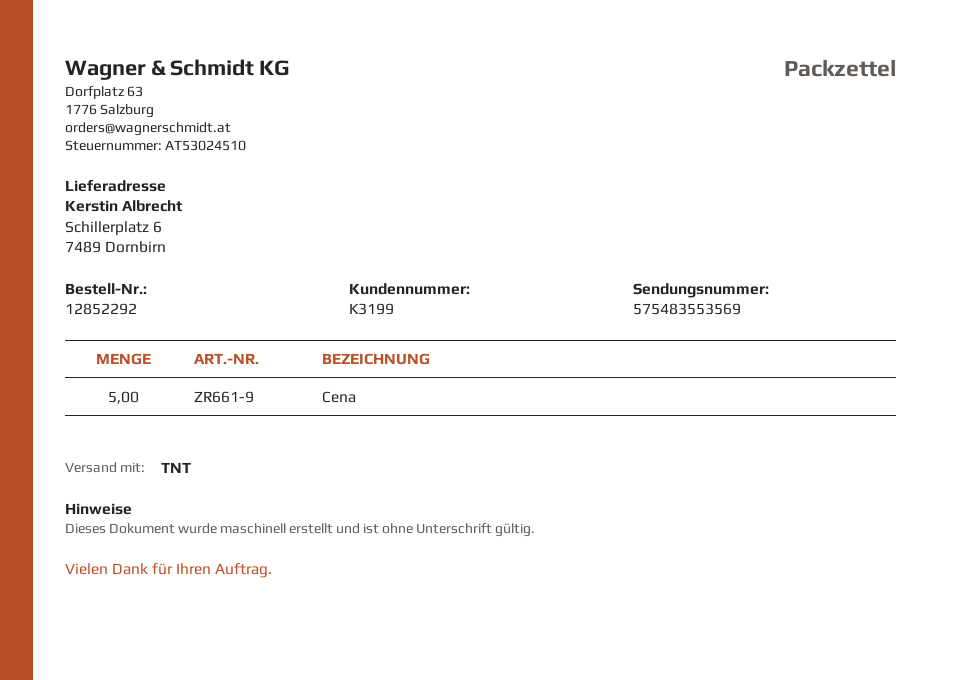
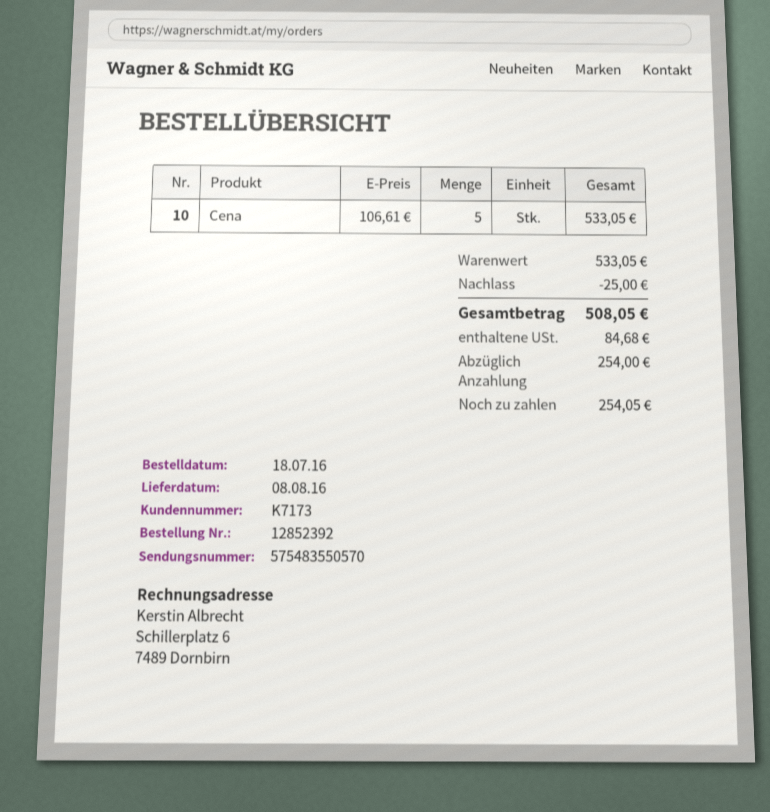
order number: 12852292 -> 12852392
customer number: K3199 -> K7173
tracking number: 575483553569 -> 575483550570

